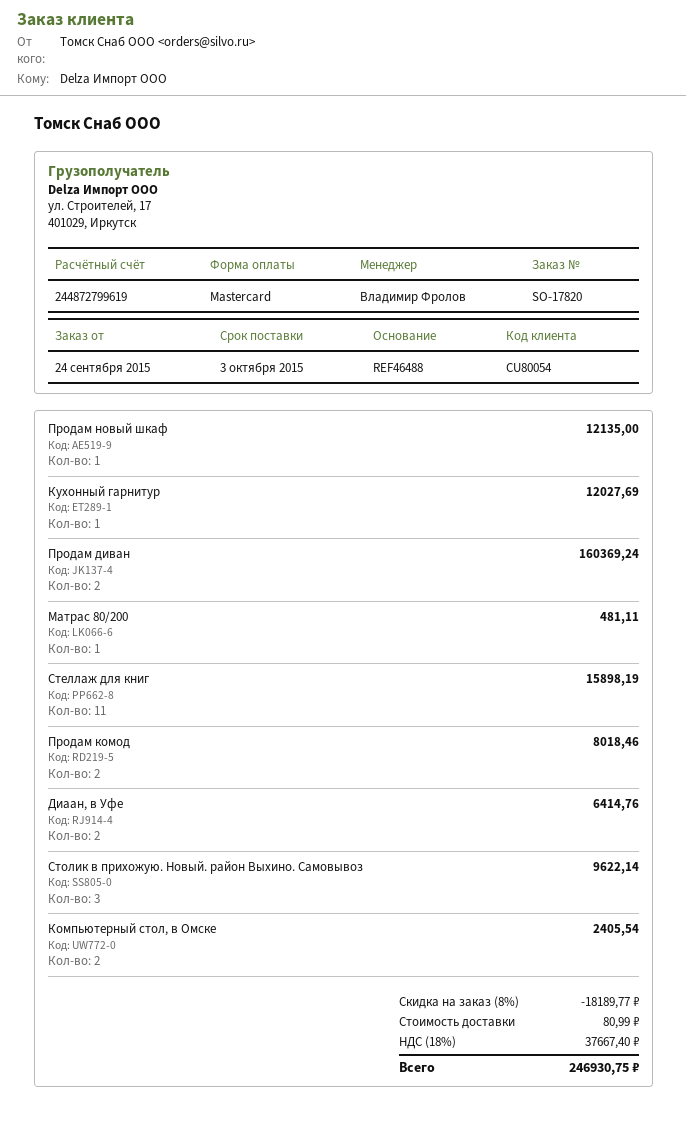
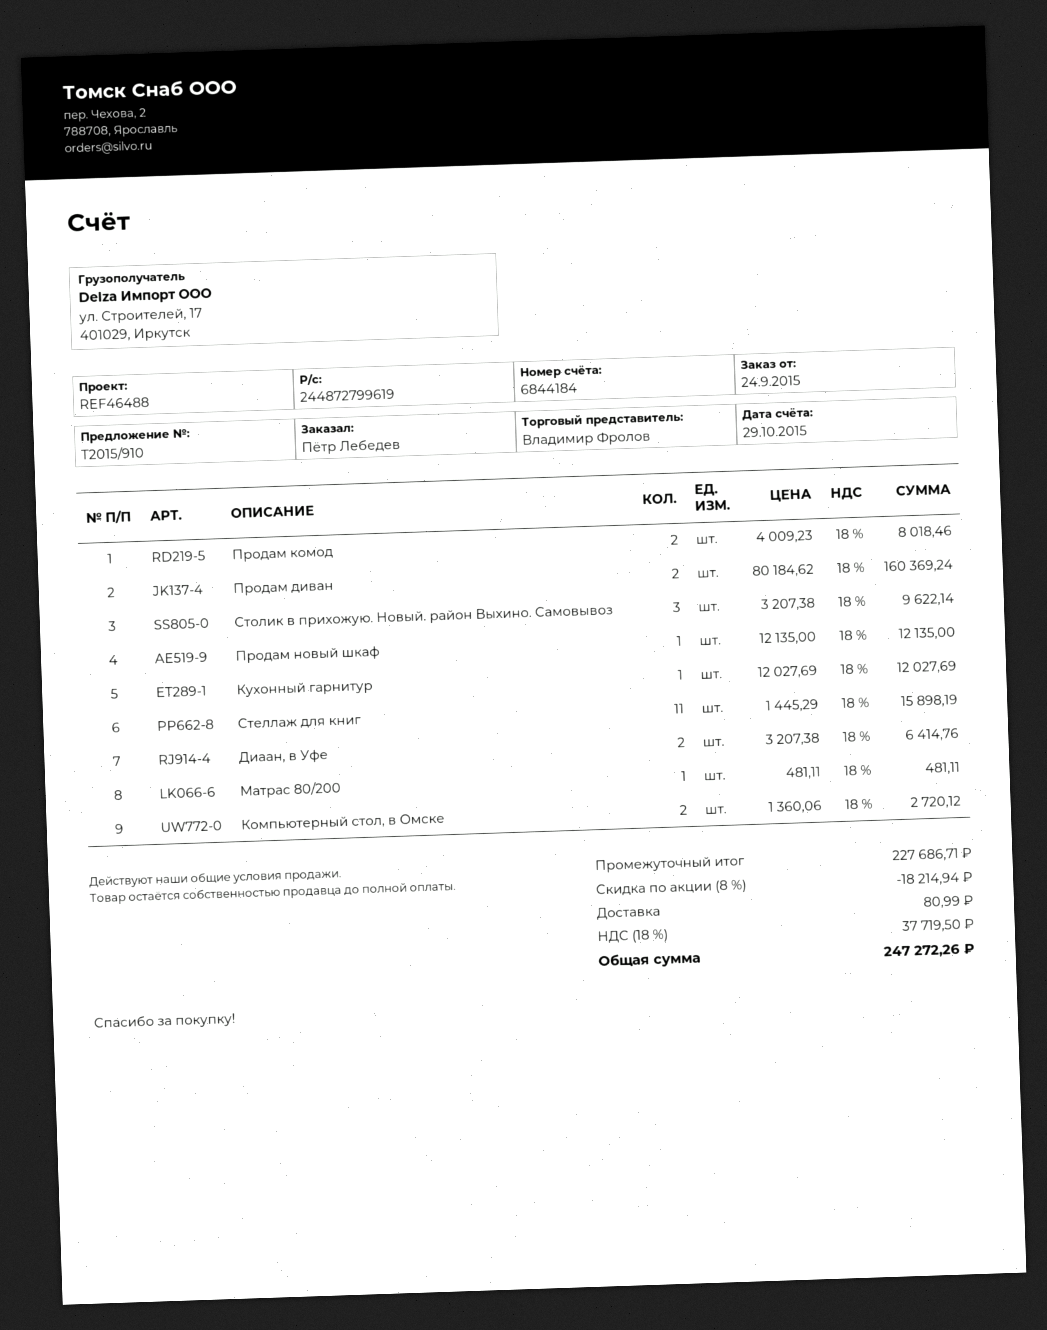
Компьютерный стол, в Омске: 2 for 2405.54 -> 2 for 2720.12
discount: 8% = 18189.77 -> 8% = 18214.94
tax: 18% = 37667.40 -> 18% = 37719.50
total: 246930.75 -> 247272.26

